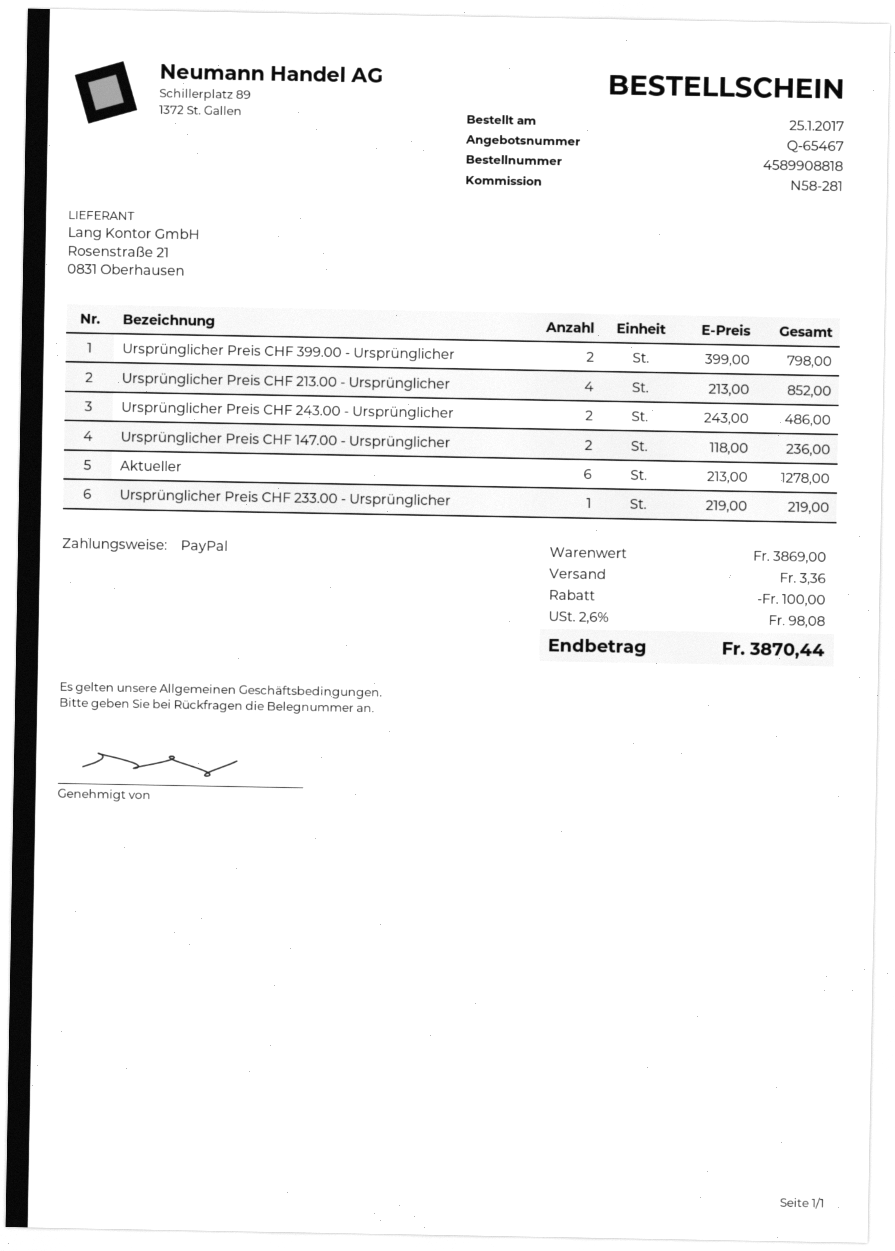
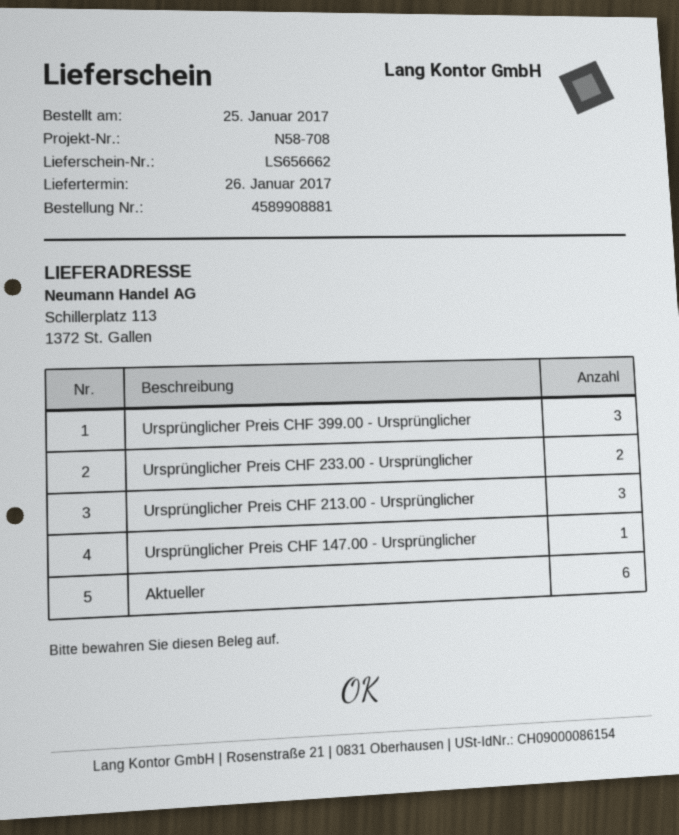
order number: 4589908818 -> 4589908881
reference: N58-281 -> N58-708
Ursprünglicher Preis CHF 399.00 - Ursprünglicher: 2 -> 3
Ursprünglicher Preis CHF 213.00 - Ursprünglicher: 4 -> 3
Ursprünglicher Preis CHF 243.00 - Ursprünglicher: 2 -> none
Ursprünglicher Preis CHF 147.00 - Ursprünglicher: 2 -> 1
Ursprünglicher Preis CHF 233.00 - Ursprünglicher: 1 -> 2

